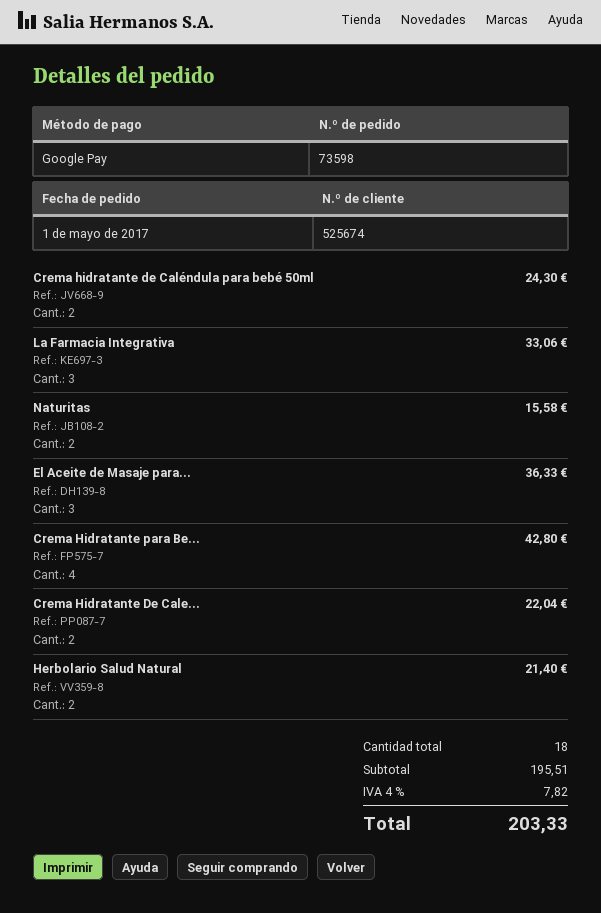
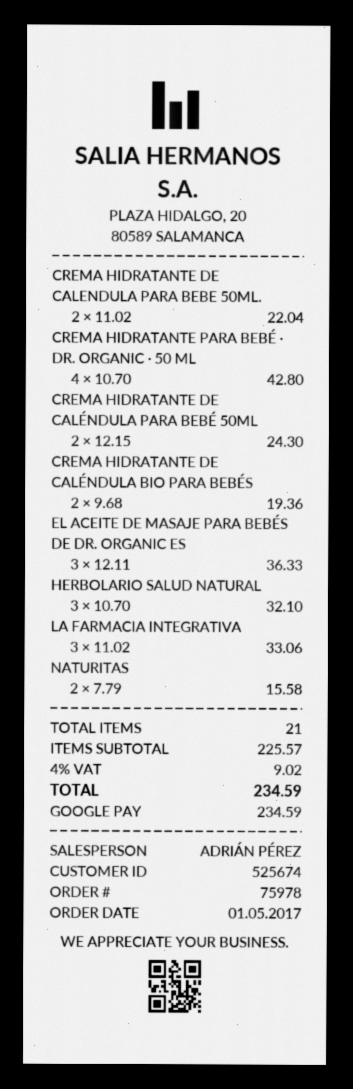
order number: 73598 -> 75978
Herbolario Salud Natural: 2 for 21.40 -> 3 for 32.10
CREMA HIDRATANTE DE CALÉNDULA BIO PARA BEBÉS: none -> 2 for 19.36
total quantity: 18 -> 21
subtotal: 195.51 -> 225.57
tax: 4% = 7.82 -> 4% = 9.02
total: 203.33 -> 234.59

